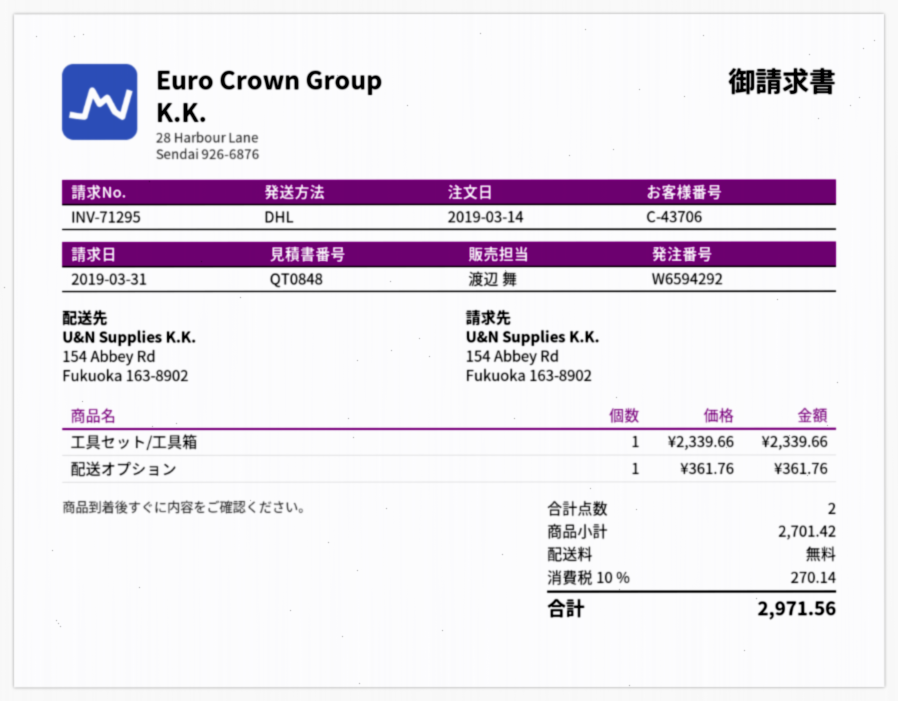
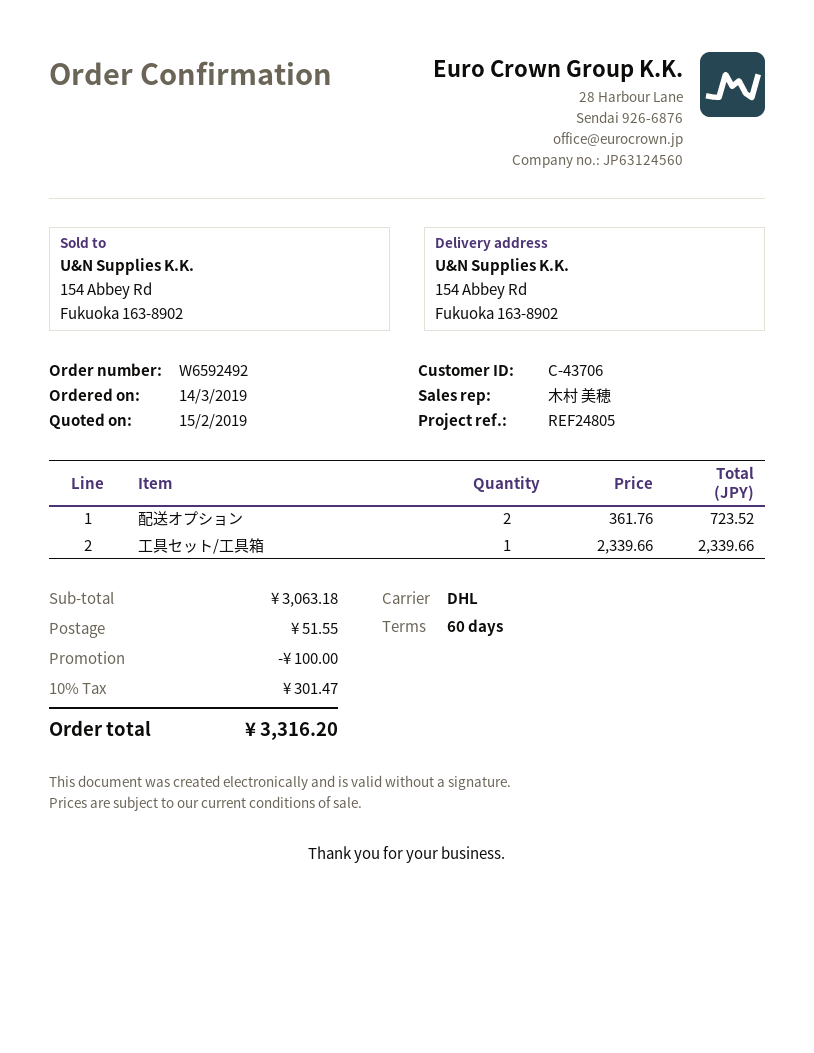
order number: W6594292 -> W6592492
sales rep: 渡辺 舞 -> 木村 美穂
配送オプション: 1 x 361.76 = 361.76 -> 2 x 361.76 = 723.52
subtotal: 2701.42 -> 3063.18
discount: none -> 100.00
shipping: 0.00 -> 51.55
tax: 10% = 270.14 -> 10% = 301.47
total: 2971.56 -> 3316.20

